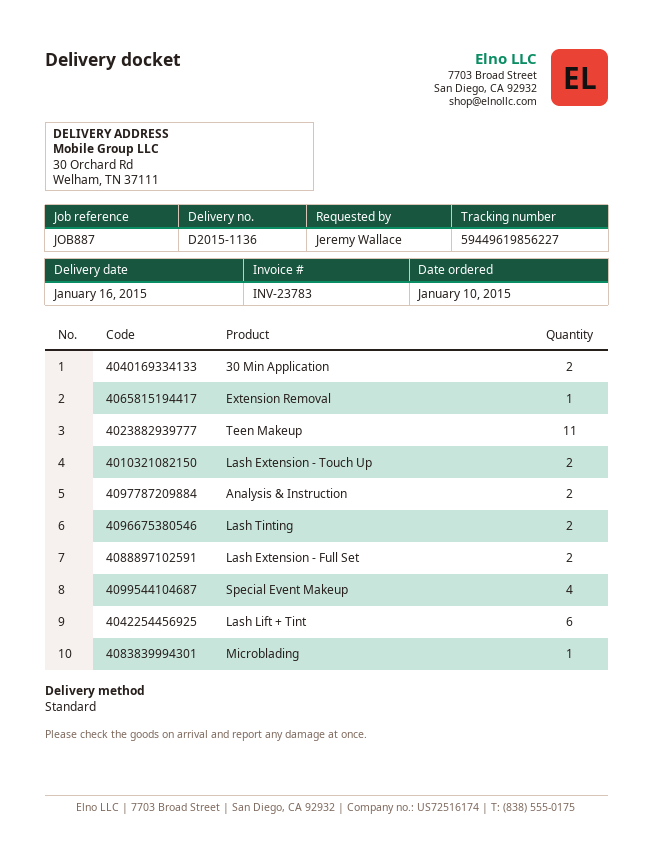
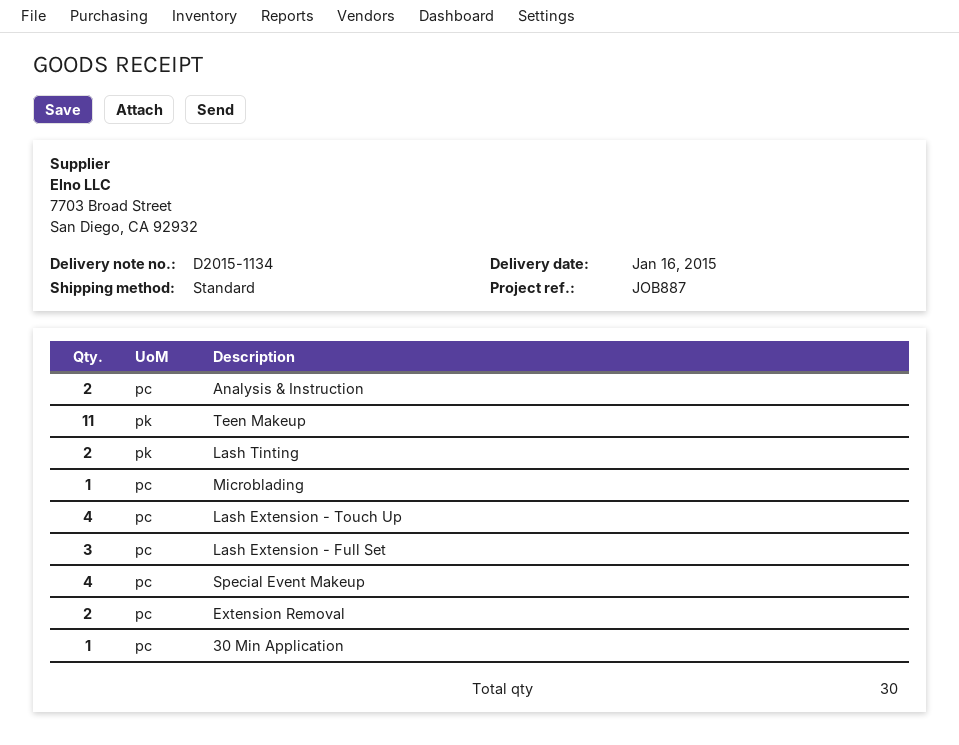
delivery note number: D2015-1136 -> D2015-1134
30 Min Application: 2 -> 1
Extension Removal: 1 -> 2
Lash Extension - Touch Up: 2 -> 4
Lash Extension - Full Set: 2 -> 3
Lash Lift + Tint: 6 -> none

